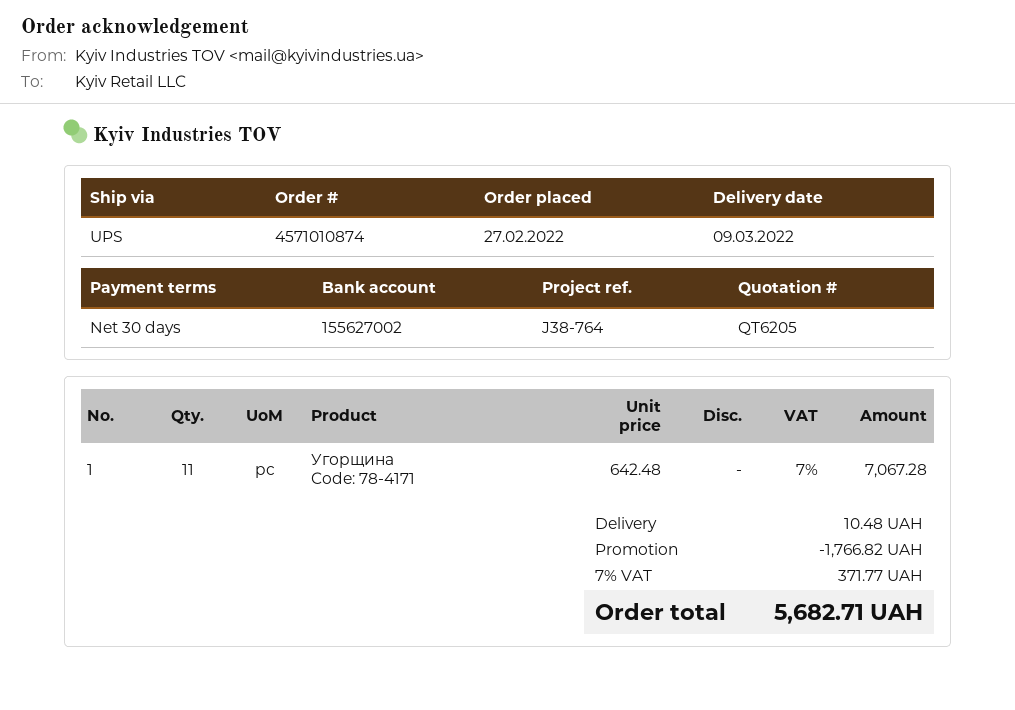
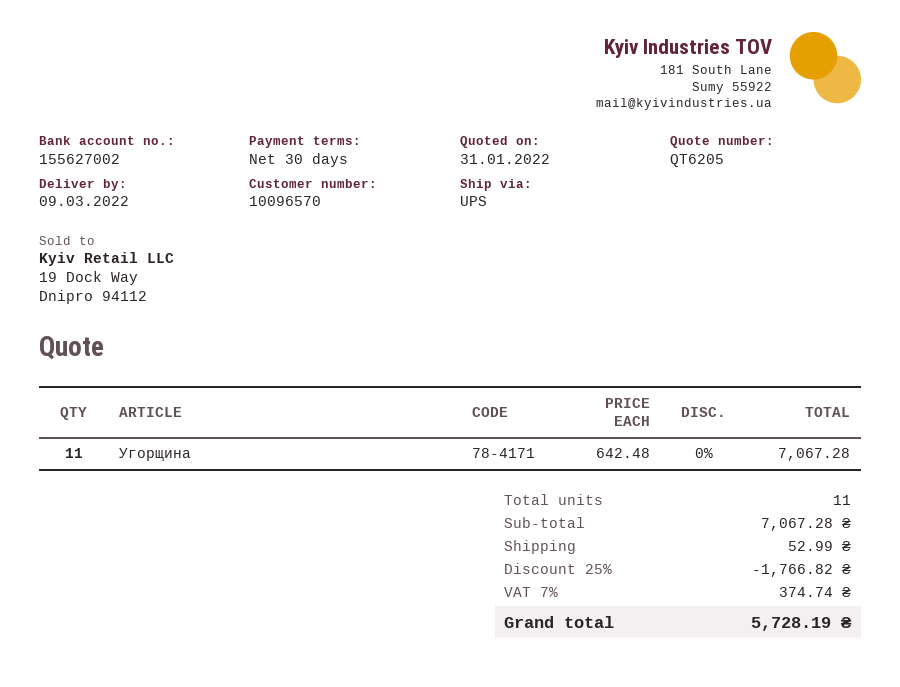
shipping: 10.48 -> 52.99
tax: 7% = 371.77 -> 7% = 374.74
total: 5682.71 -> 5728.19

